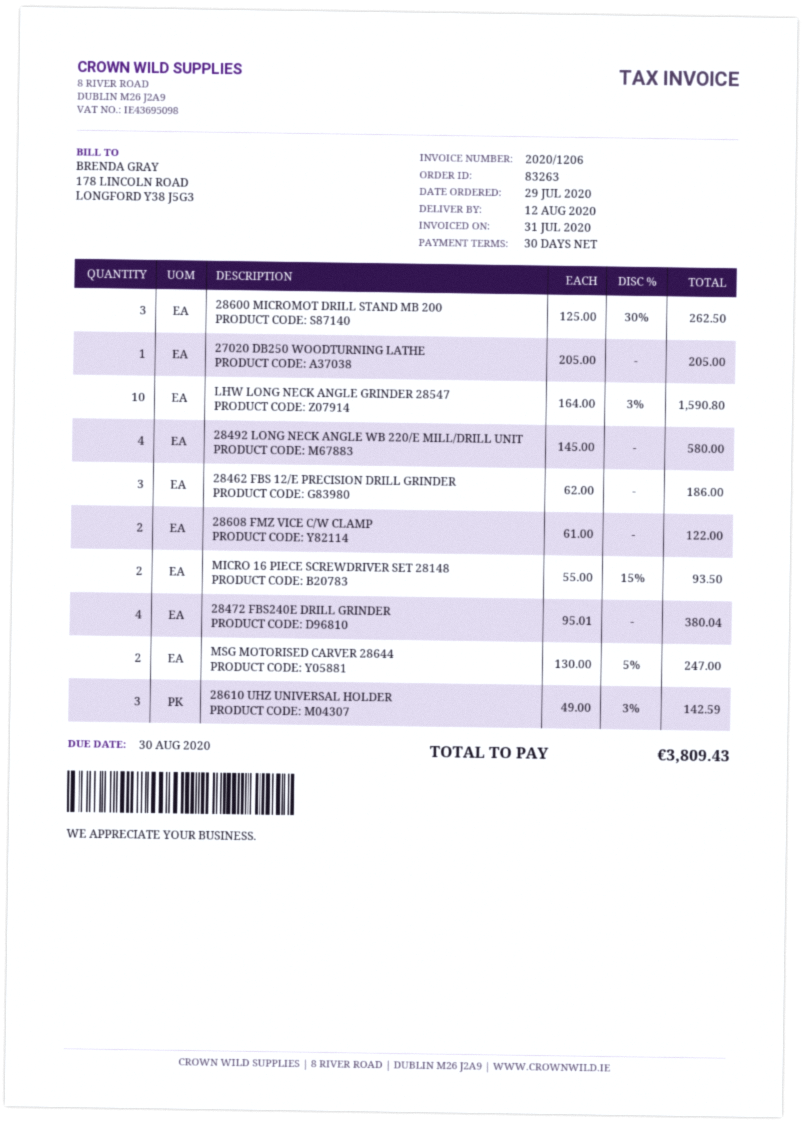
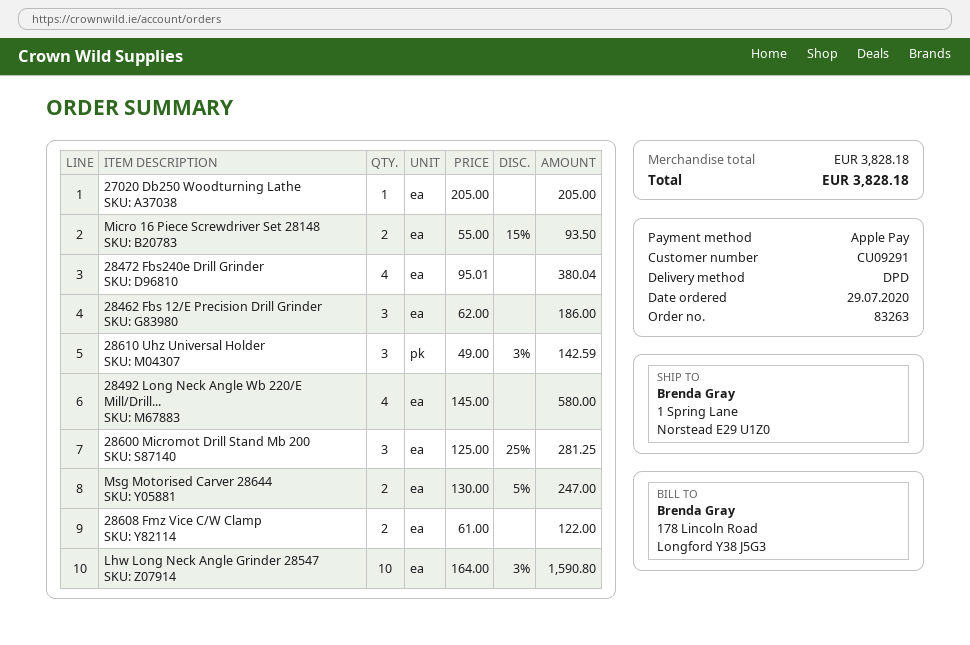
28600 MICROMOT DRILL STAND MB 200: 3 x 125.00 - 30% = 262.50 -> 3 x 125.00 - 25% = 281.25
total: 3809.43 -> 3828.18

